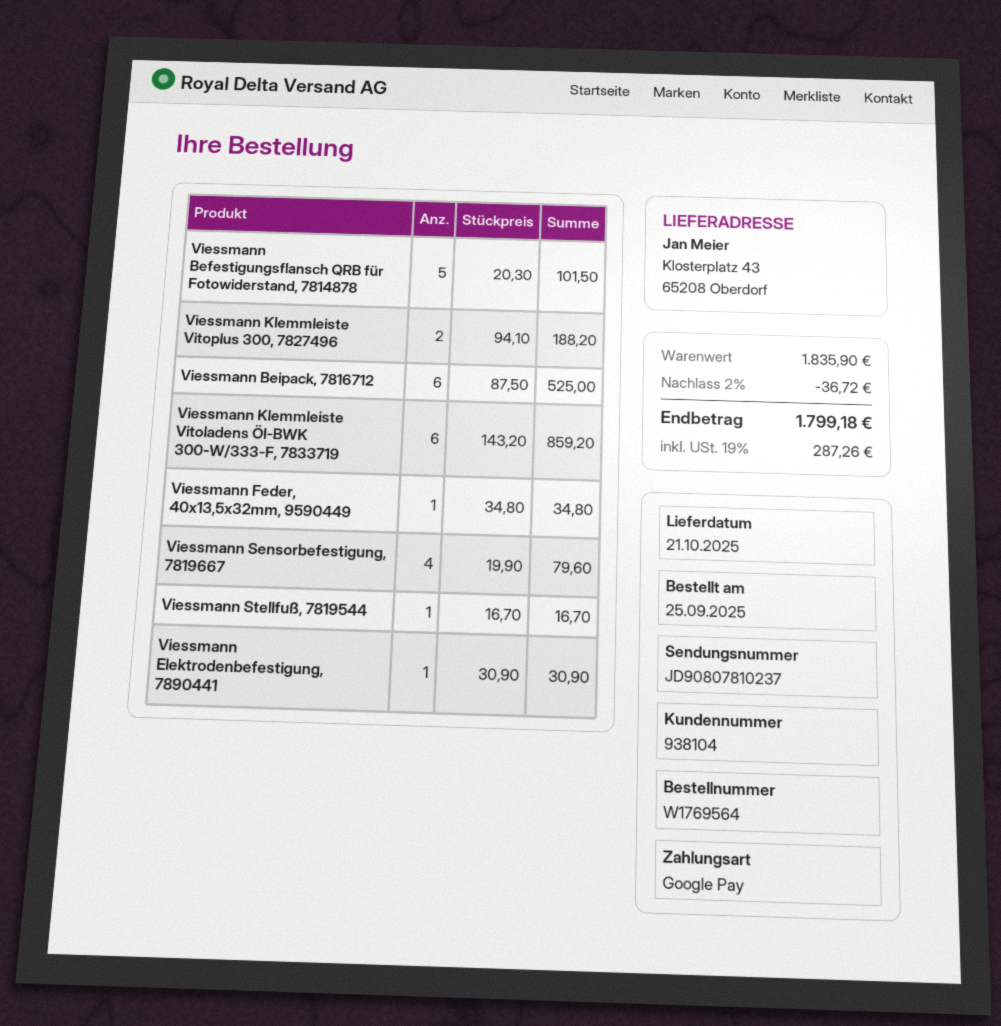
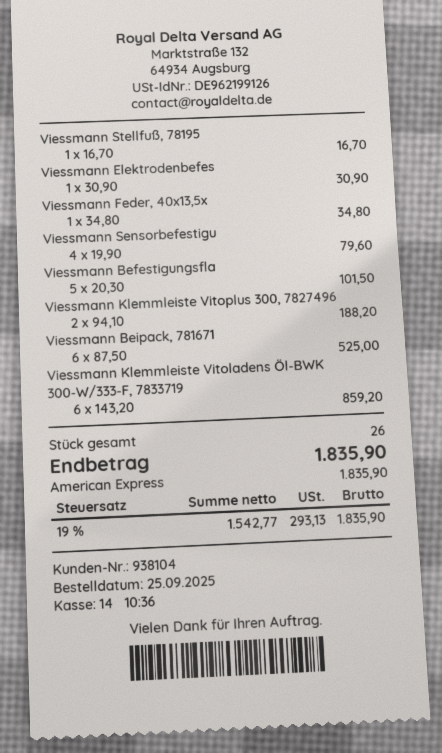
payment method: Google Pay -> American Express
discount: 2% = 36.72 -> none
tax: 19% = 287.26 -> 19% = 293.13
total: 1799.18 -> 1835.90

